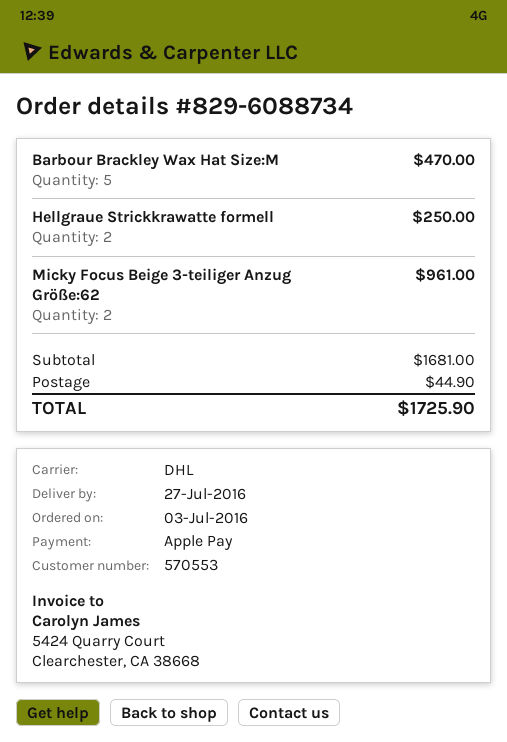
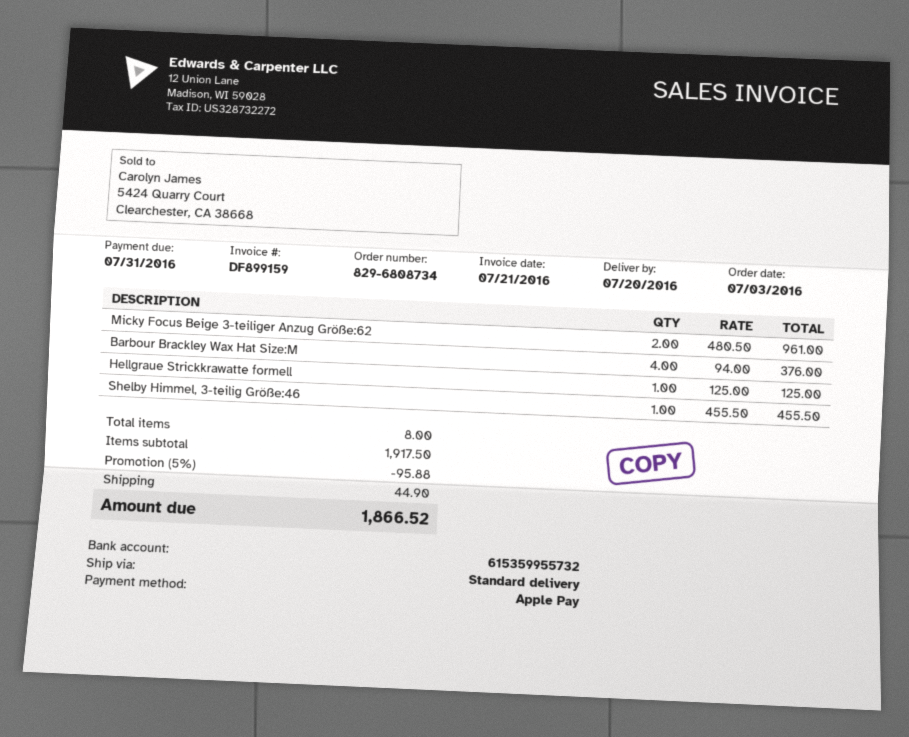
order number: 829-6088734 -> 829-6808734
delivery date: 2016-07-27 -> 2016-07-20
shipping method: DHL -> standard
Barbour Brackley Wax Hat Size:M: 5 for 470.00 -> 4 for 376.00
Hellgraue Strickkrawatte formell: 2 for 250.00 -> 1 for 125.00
Shelby Himmel, 3-teilig Größe:46: none -> 1 for 455.50
subtotal: 1681.00 -> 1917.50
discount: none -> 5% = 95.88
total: 1725.90 -> 1866.52

